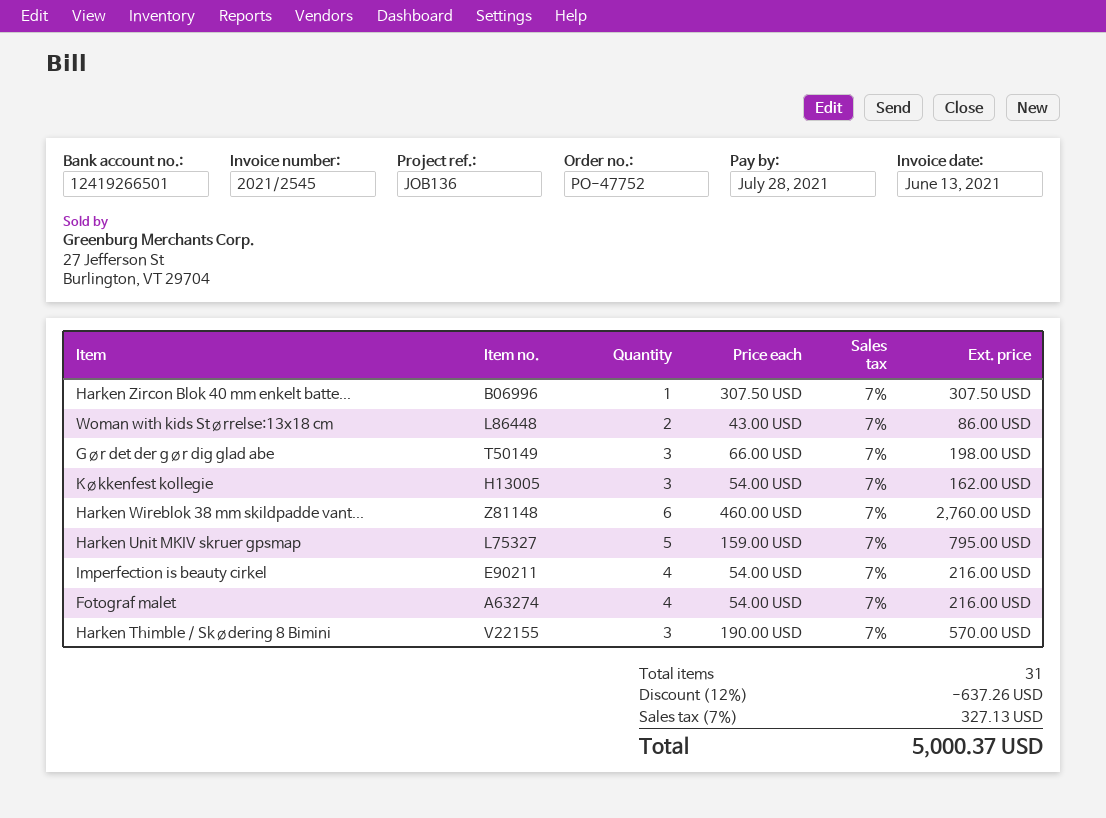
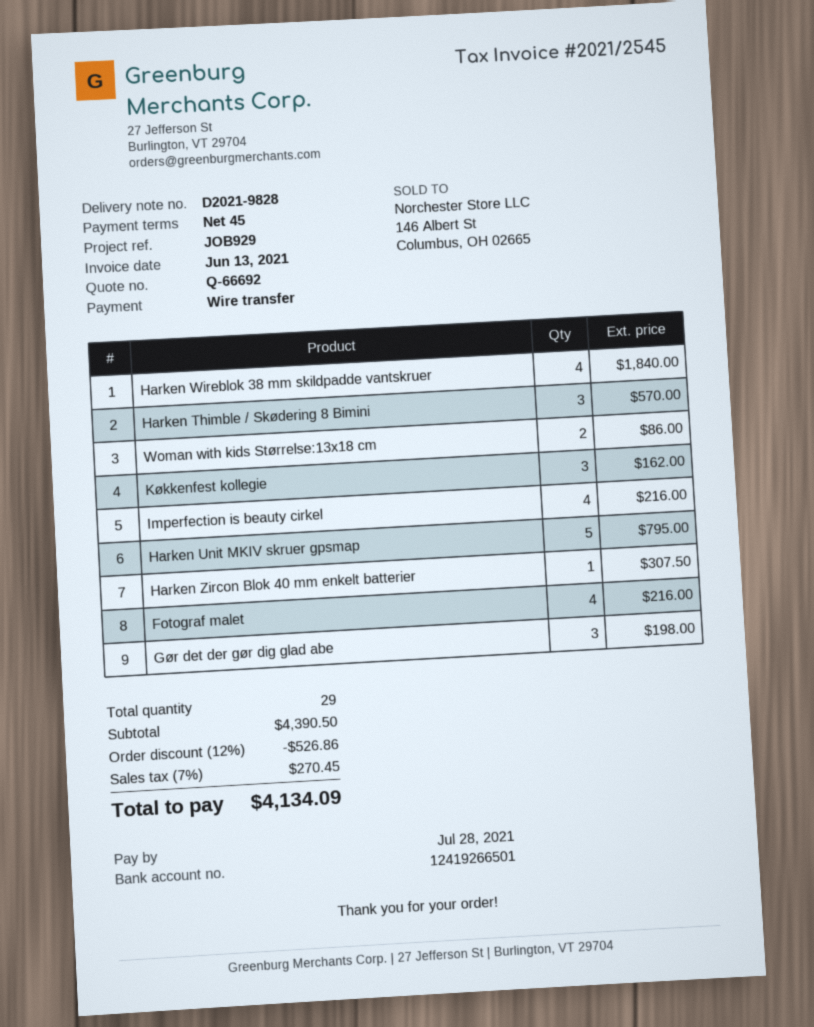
reference: JOB136 -> JOB929
Harken Wireblok 38 mm skildpadde vant...: 6 for 2760.00 -> 4 for 1840.00
total quantity: 31 -> 29
discount: 12% = 637.26 -> 12% = 526.86
tax: 7% = 327.13 -> 7% = 270.45
total: 5000.37 -> 4134.09

